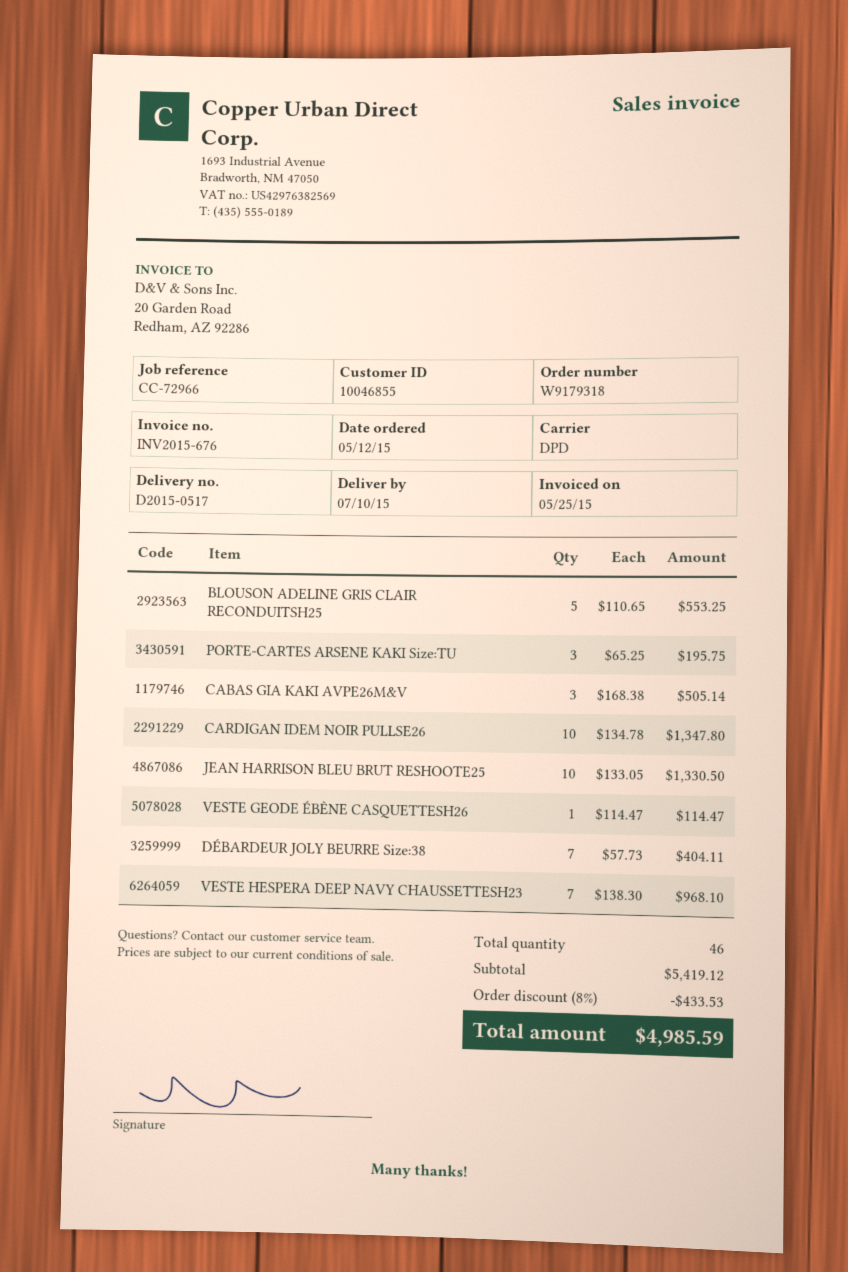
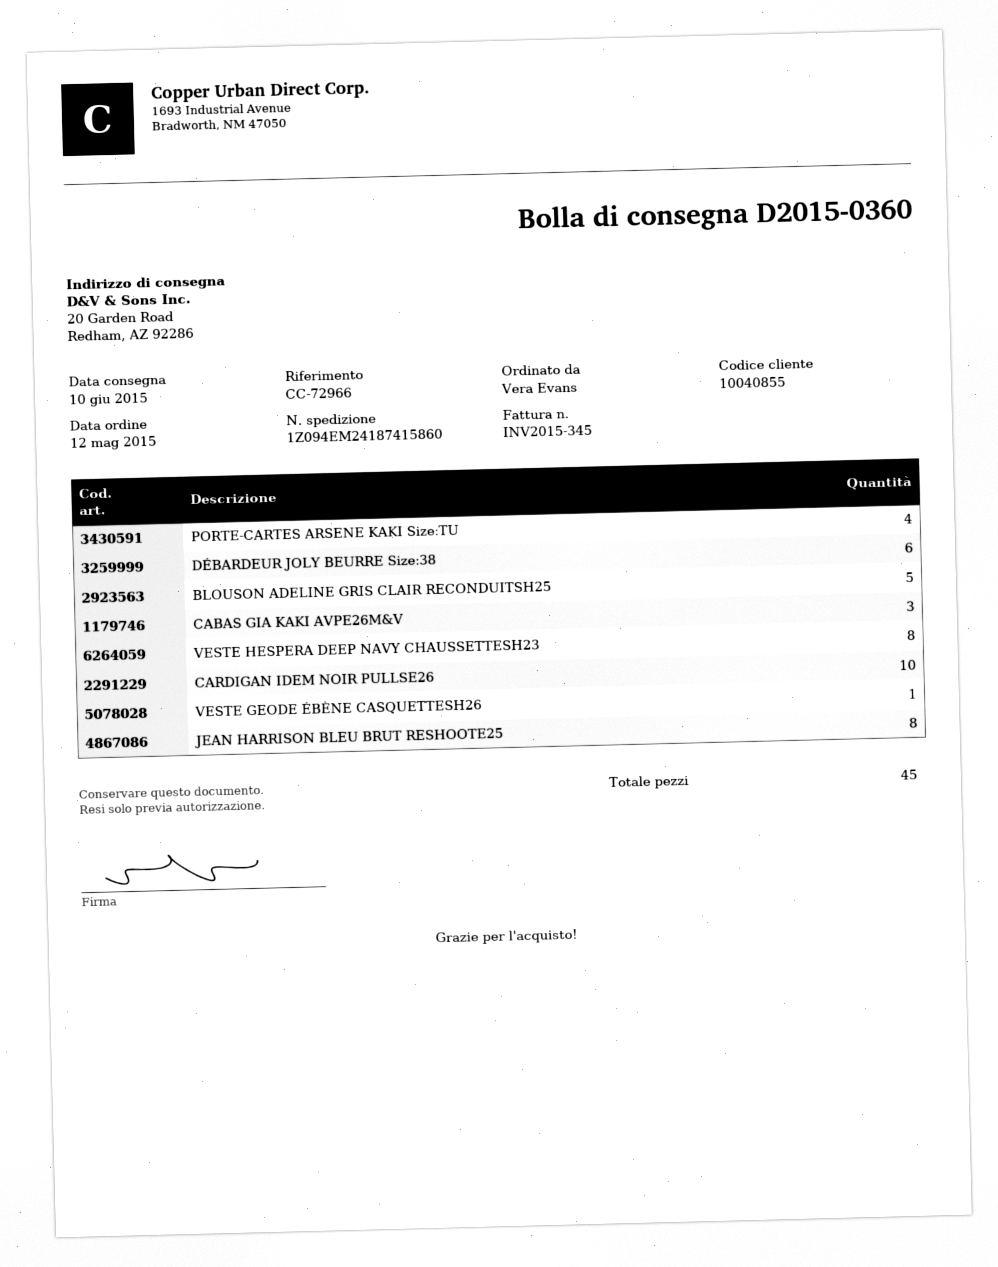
delivery note number: D2015-0517 -> D2015-0360
delivery date: 2015-07-10 -> 2015-06-10
invoice number: INV2015-676 -> INV2015-345
customer number: 10046855 -> 10040855
PORTE-CARTES ARSENE KAKI Size:TU: 3 -> 4
JEAN HARRISON BLEU BRUT RESHOOTE25: 10 -> 8
DÉBARDEUR JOLY BEURRE Size:38: 7 -> 6
VESTE HESPERA DEEP NAVY CHAUSSETTESH23: 7 -> 8
total quantity: 46 -> 45

